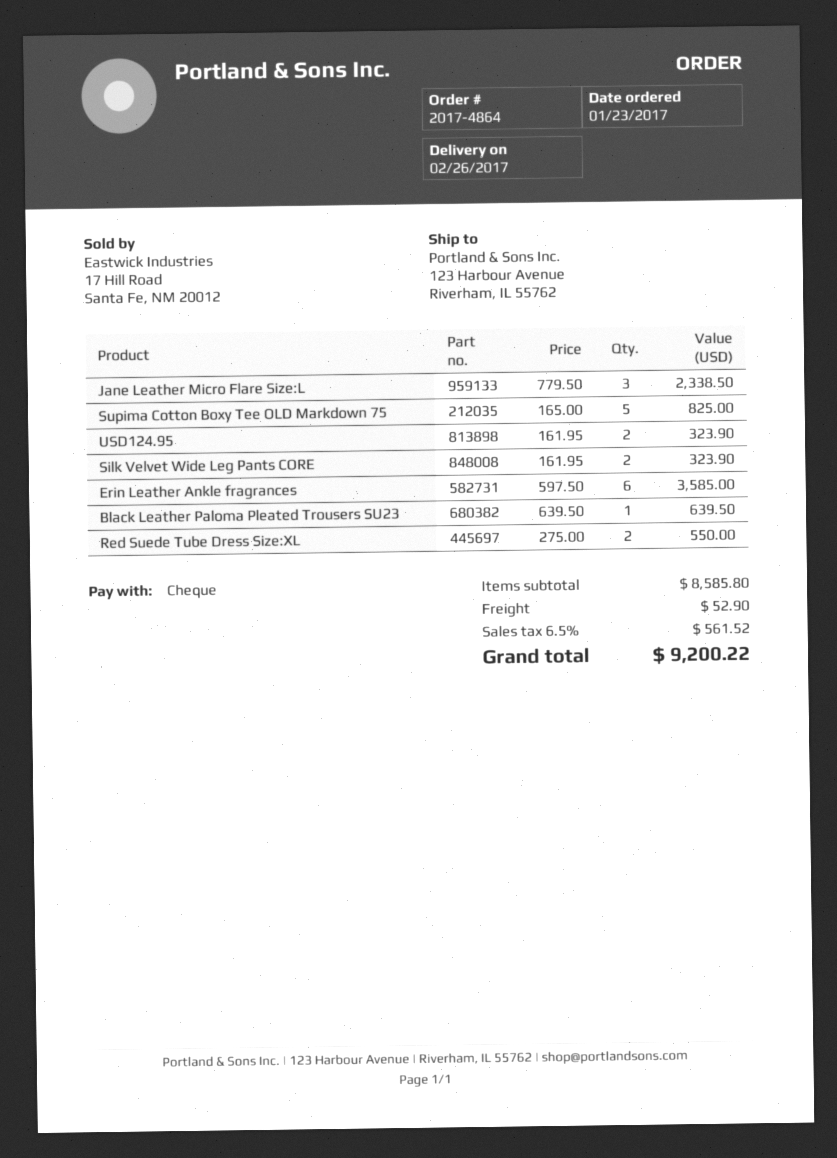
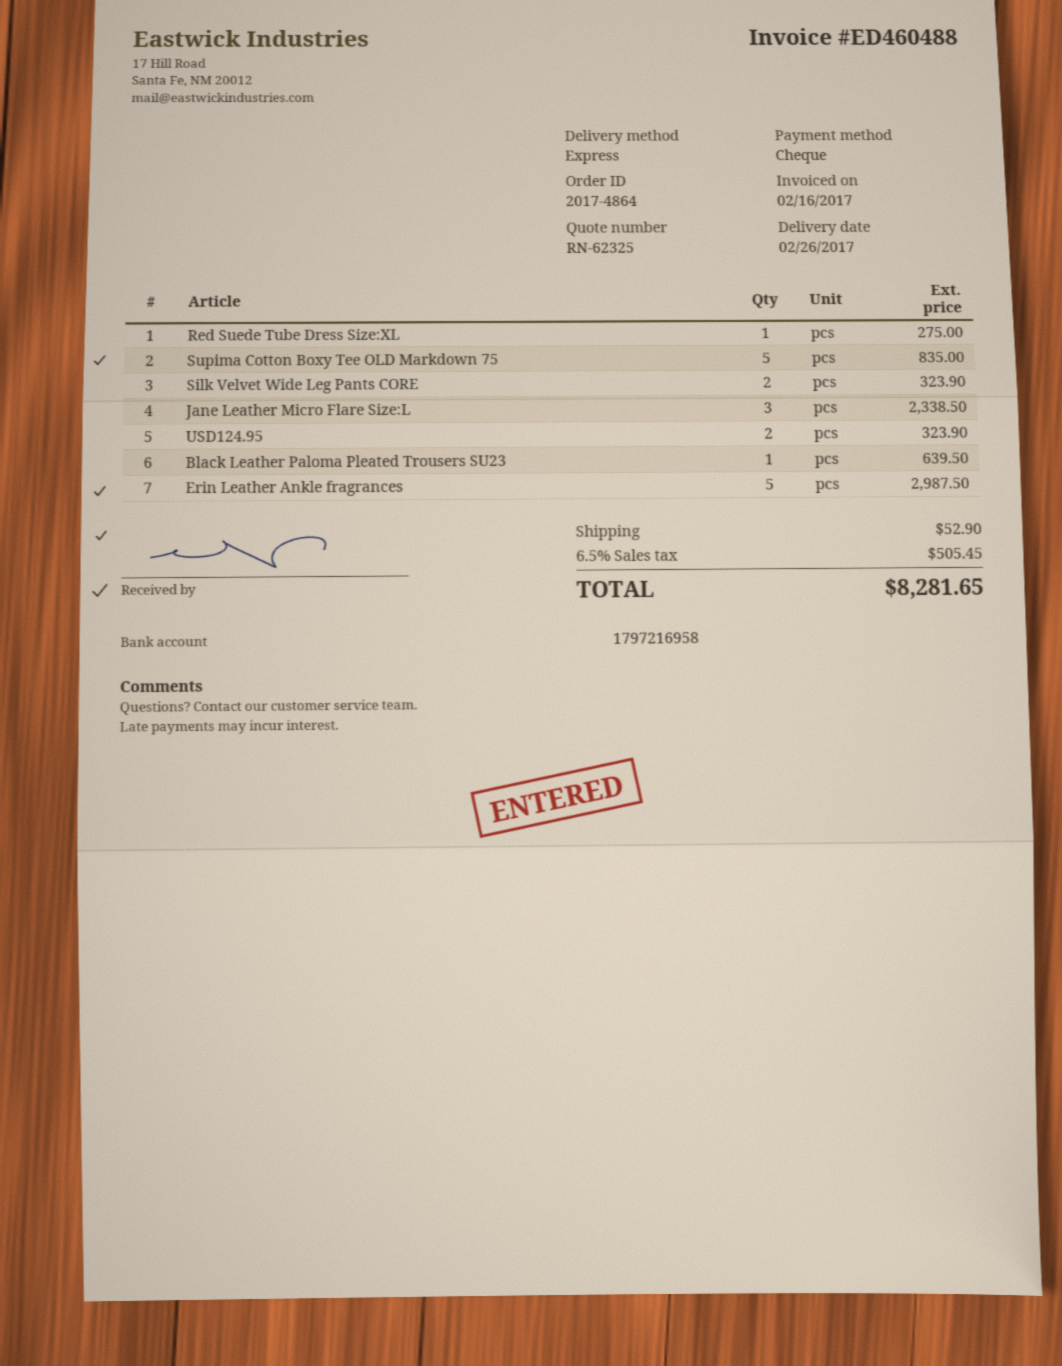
Supima Cotton Boxy Tee OLD Markdown 75: 5 for 825.00 -> 5 for 835.00
Erin Leather Ankle fragrances: 6 for 3585.00 -> 5 for 2987.50
Red Suede Tube Dress Size:XL: 2 for 550.00 -> 1 for 275.00
tax: 6.5% = 561.52 -> 6.5% = 505.45
total: 9200.22 -> 8281.65

